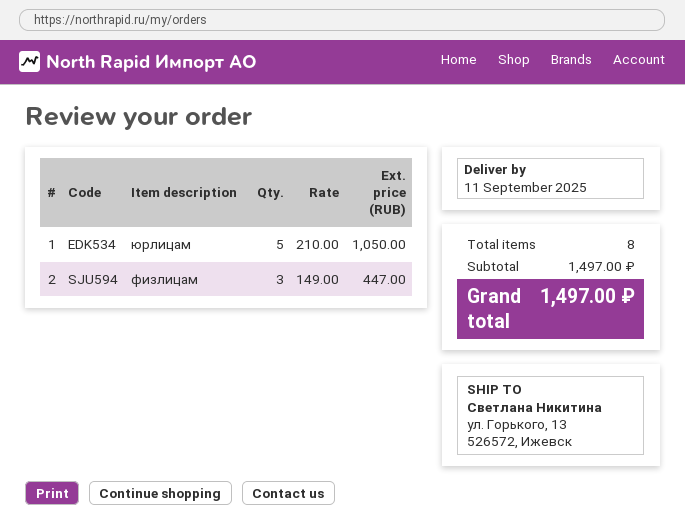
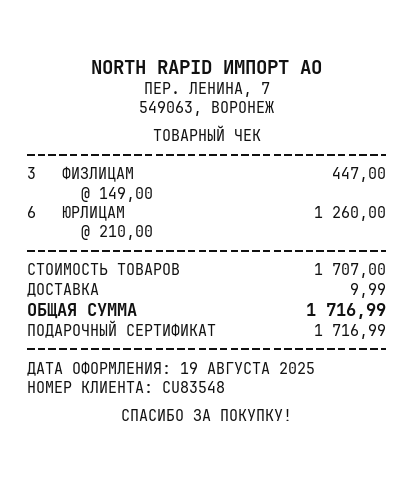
юрлицам: 5 x 210.00 = 1050.00 -> 6 x 210.00 = 1260.00
subtotal: 1497.00 -> 1707.00
shipping: none -> 9.99
total: 1497.00 -> 1716.99

